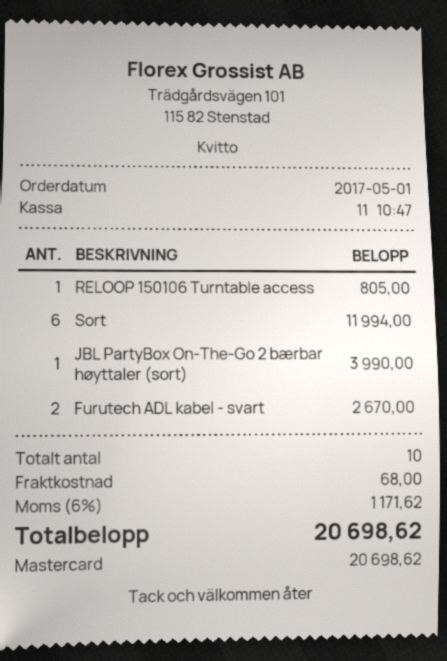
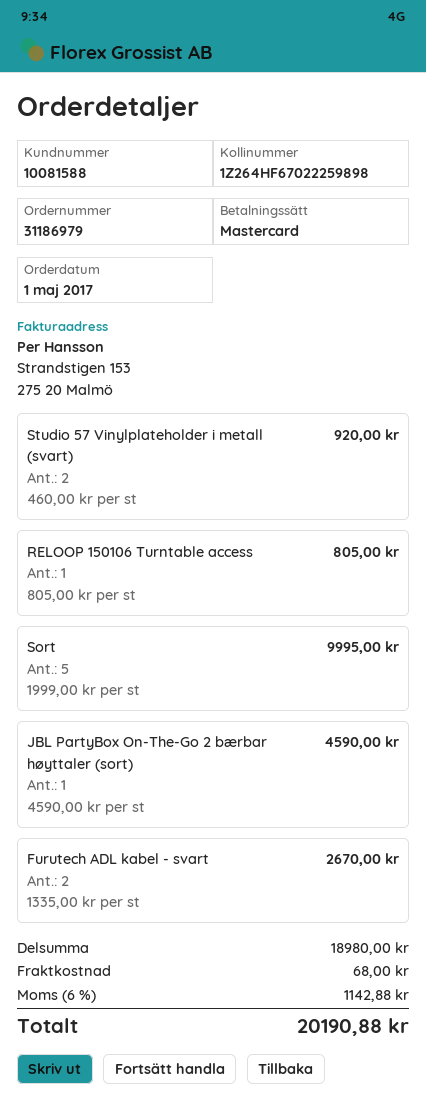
Sort: 6 for 11994.00 -> 5 for 9995.00
JBL PartyBox On-The-Go 2 bærbar høyttaler (sort): 1 for 3990.00 -> 1 for 4590.00
Studio 57 Vinylplateholder i metall (svart): none -> 2 for 920.00
tax: 6% = 1171.62 -> 6% = 1142.88
total: 20698.62 -> 20190.88

